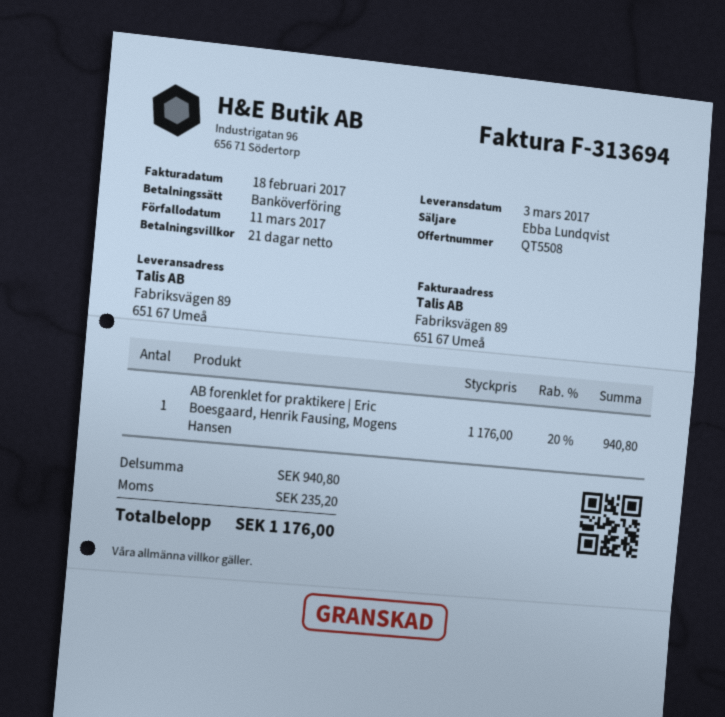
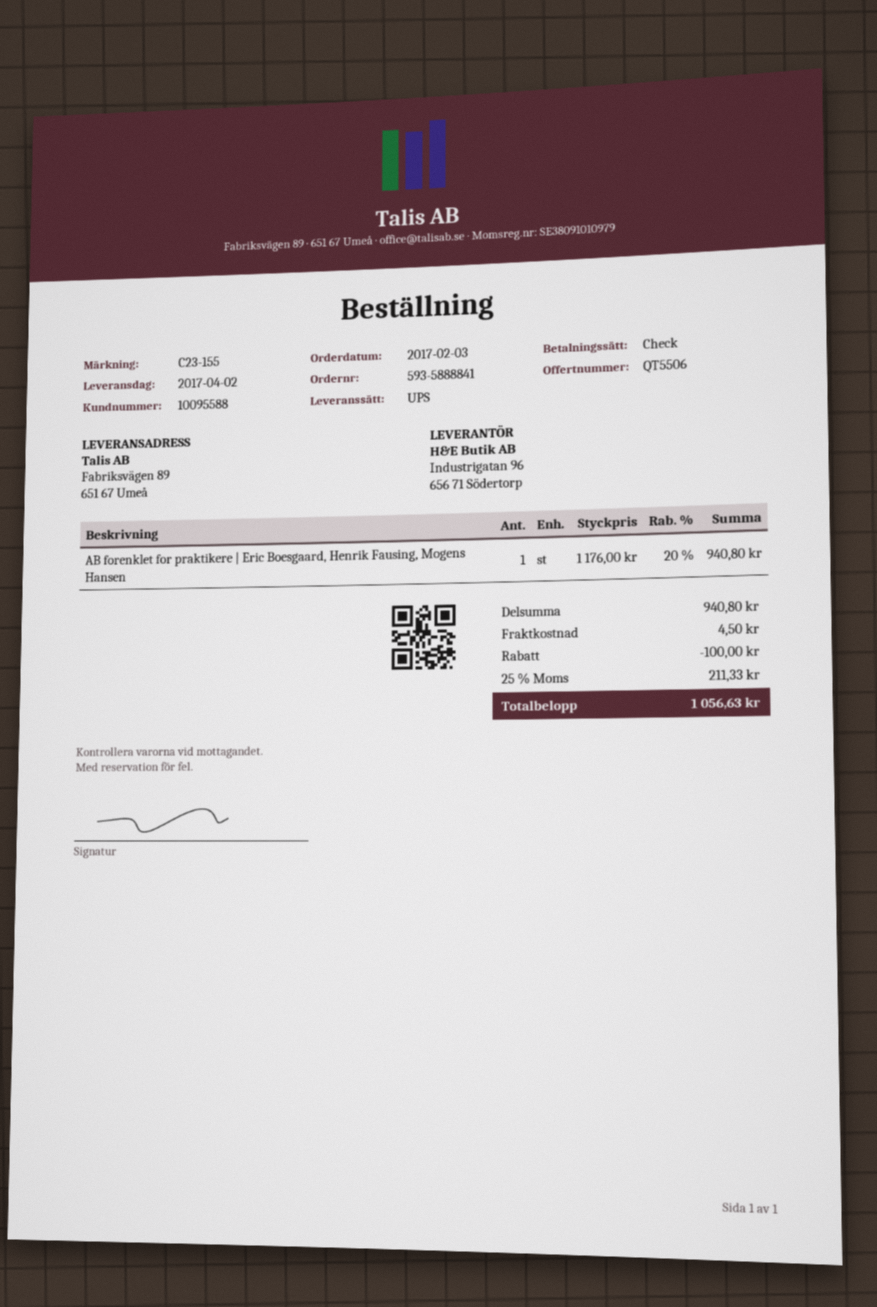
quote number: QT5508 -> QT5506
delivery date: 2017-03-03 -> 2017-04-02
payment method: bank transfer -> cheque
discount: none -> 100.00
shipping: none -> 4.50
tax: 235.20 -> 211.33
total: 1176.00 -> 1056.63

